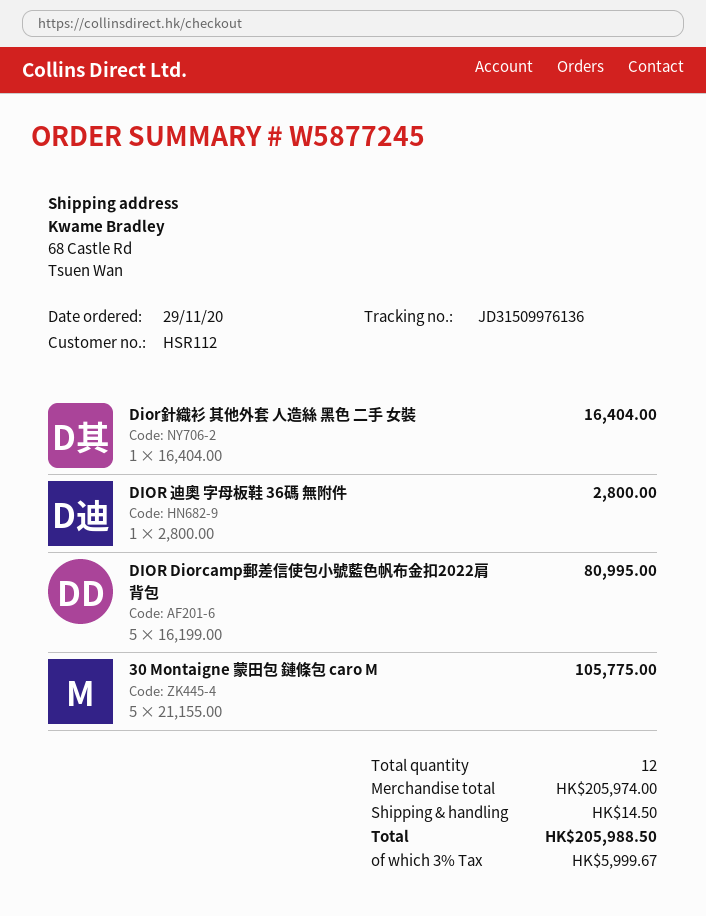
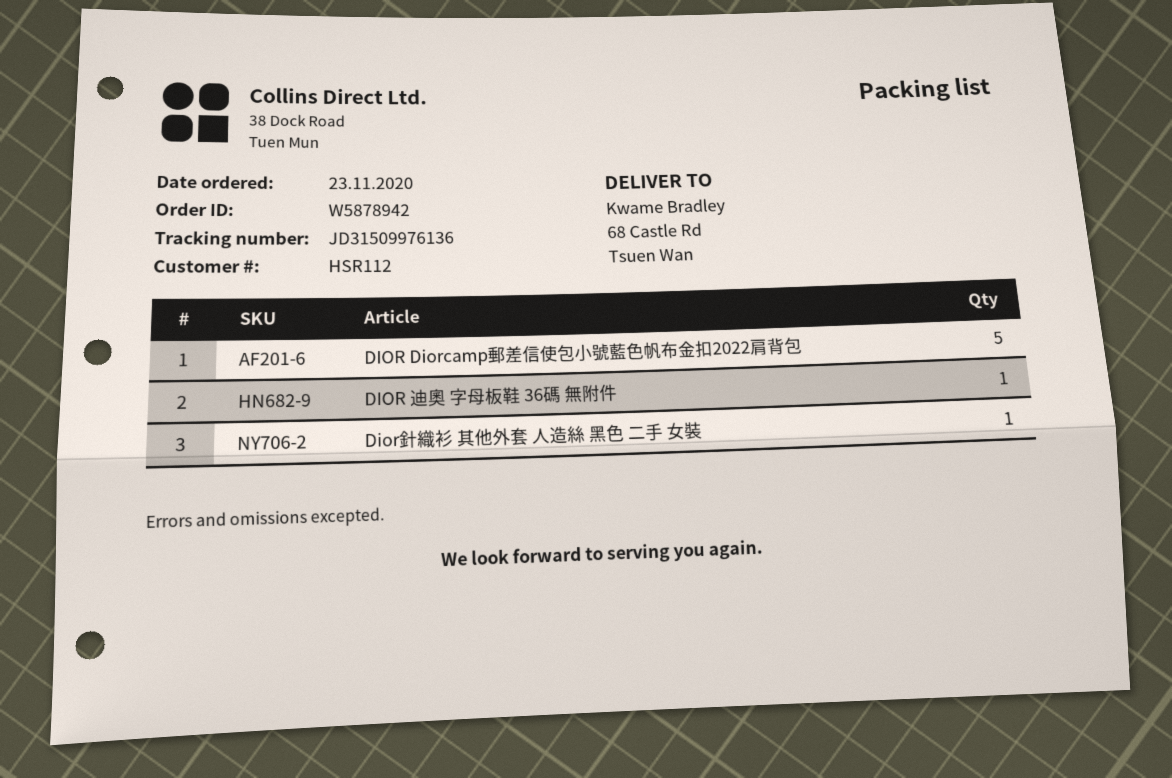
order number: W5877245 -> W5878942
order date: 2020-11-29 -> 2020-11-23
30 Montaigne 蒙田包 鏈條包 caro M: 5 -> none

